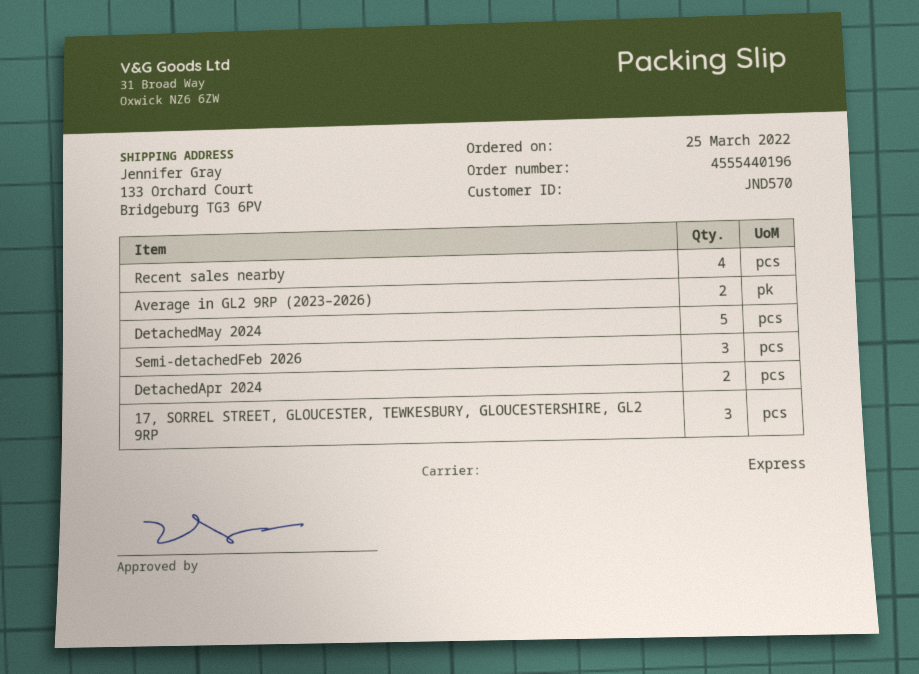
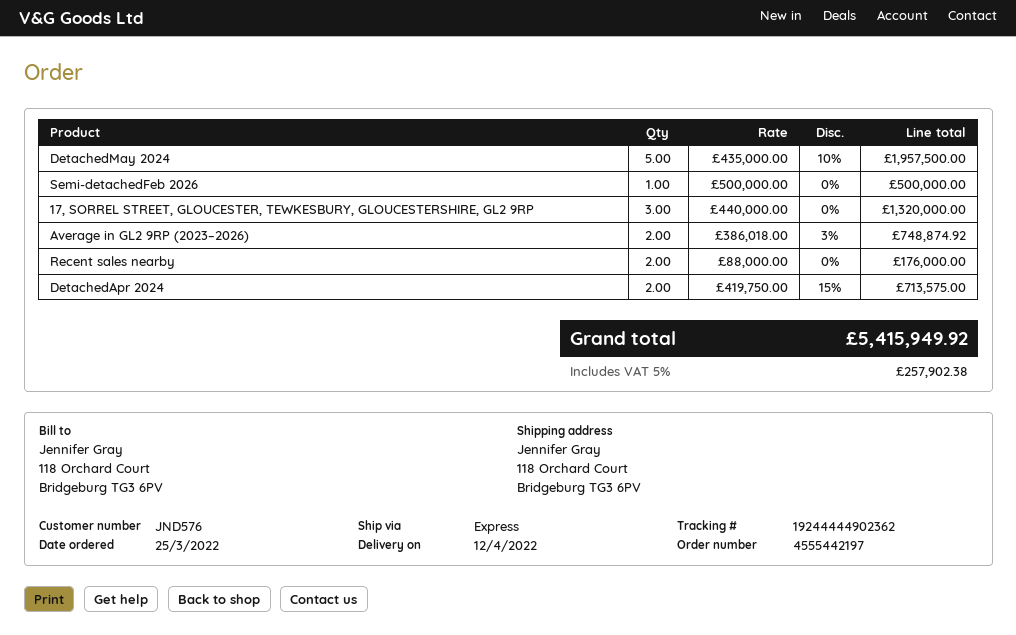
order number: 4555440196 -> 4555442197
customer number: JND570 -> JND576
ship to: 133 Orchard Court, Bridgeburg TG3 6PV -> 118 Orchard Court, Bridgeburg TG3 6PV
Recent sales nearby: 4 -> 2
Semi-detachedFeb 2026: 3 -> 1

